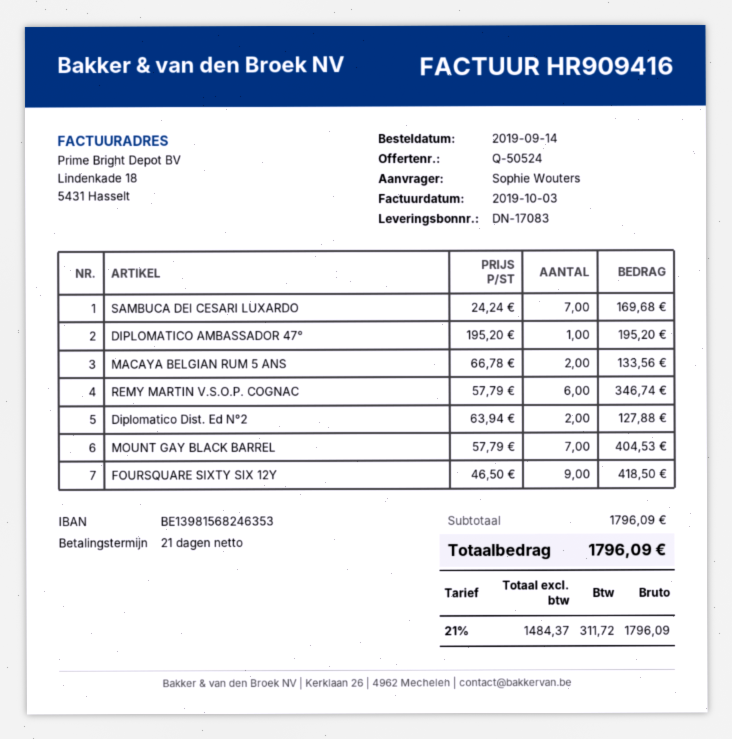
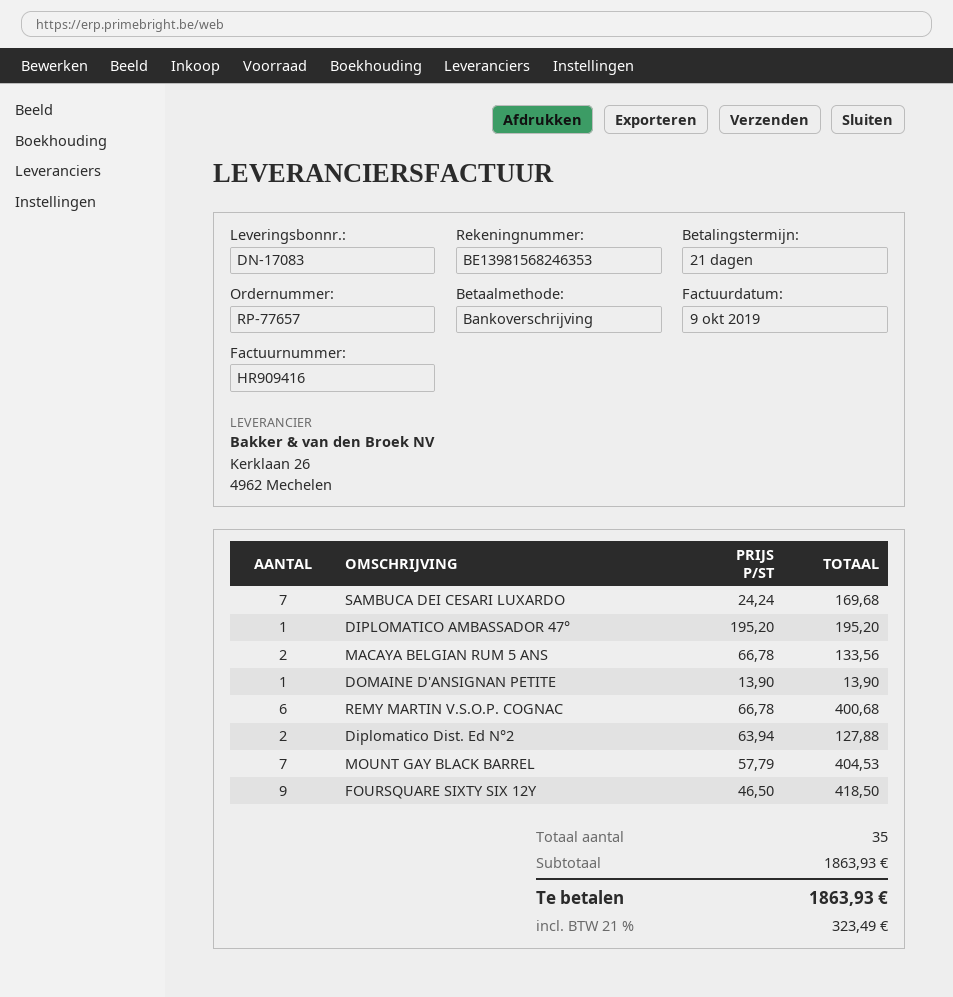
invoice date: 2019-10-03 -> 2019-10-09
REMY MARTIN V.S.O.P. COGNAC: 6 x 57.79 = 346.74 -> 6 x 66.78 = 400.68
DOMAINE D'ANSIGNAN PETITE: none -> 1 x 13.90 = 13.90
subtotal: 1796.09 -> 1863.93
tax: 21% = 311.72 -> 21% = 323.49
total: 1796.09 -> 1863.93

